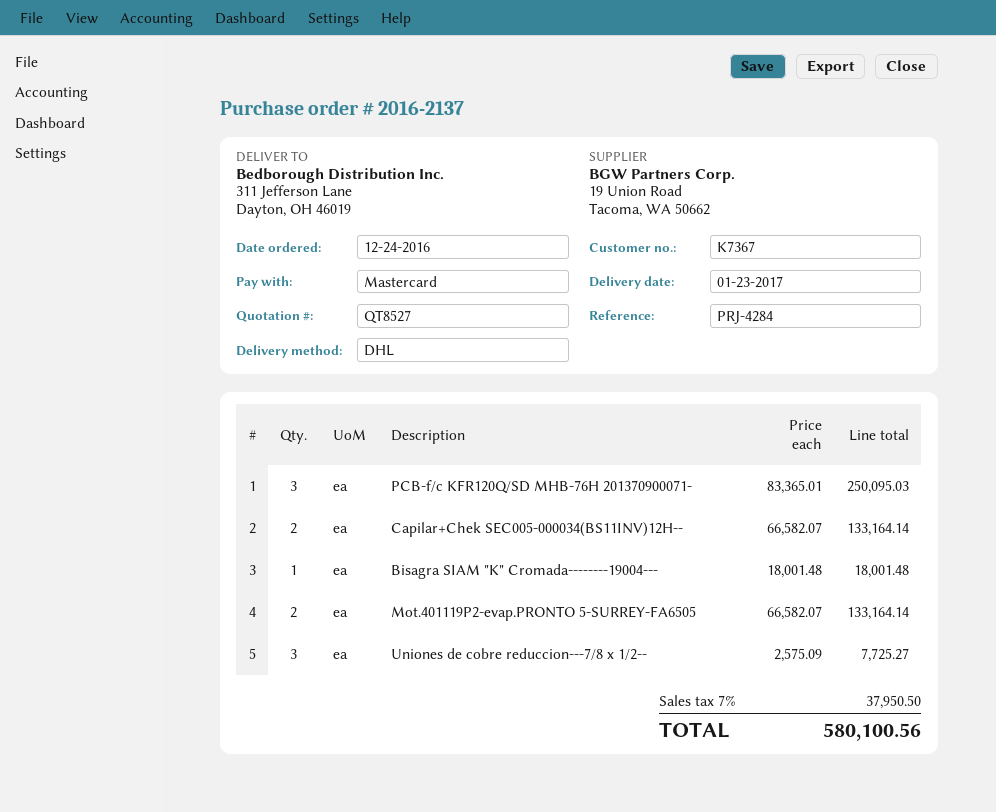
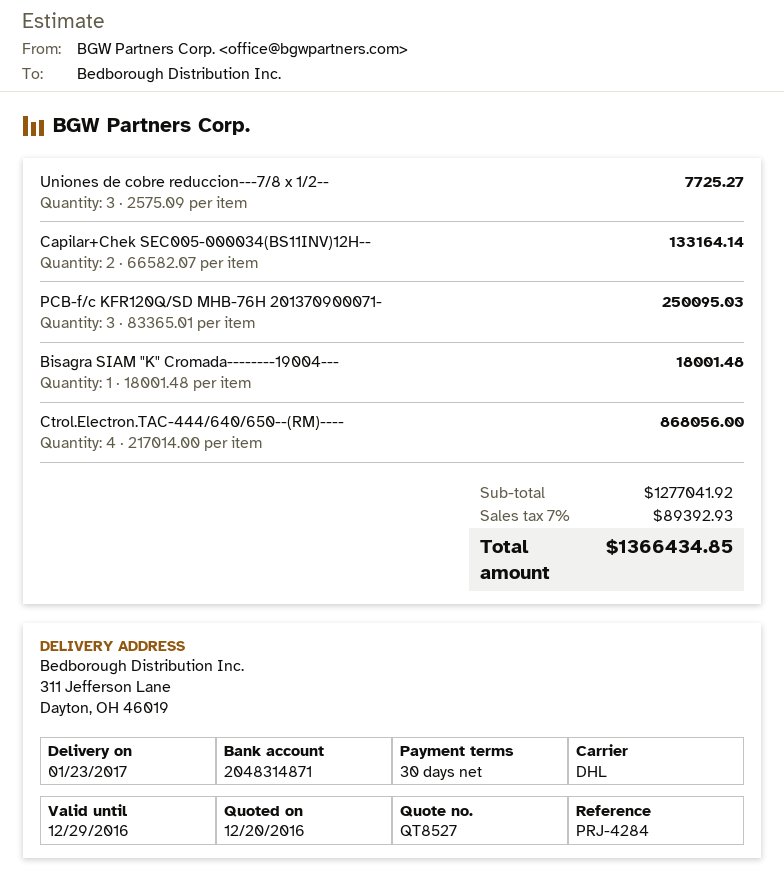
Mot.401119P2-evap.PRONTO 5-SURREY-FA6505: 2 x 66582.07 = 133164.14 -> none
Ctrol.Electron.TAC-444/640/650--(RM)----: none -> 4 x 217014.00 = 868056.00
tax: 7% = 37950.50 -> 7% = 89392.93
total: 580100.56 -> 1366434.85

